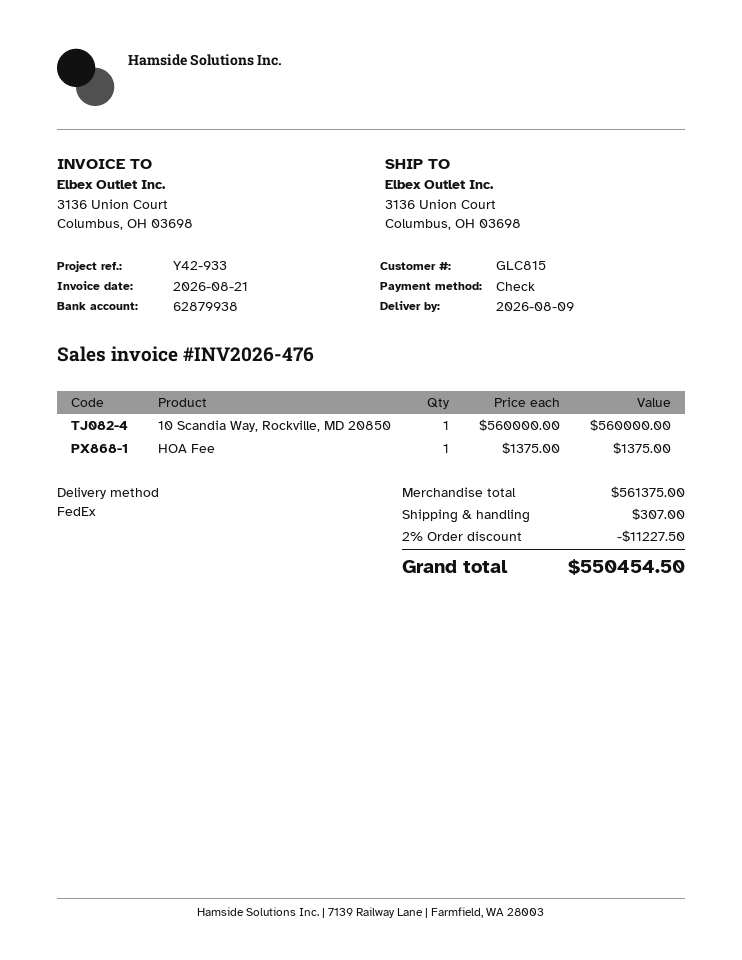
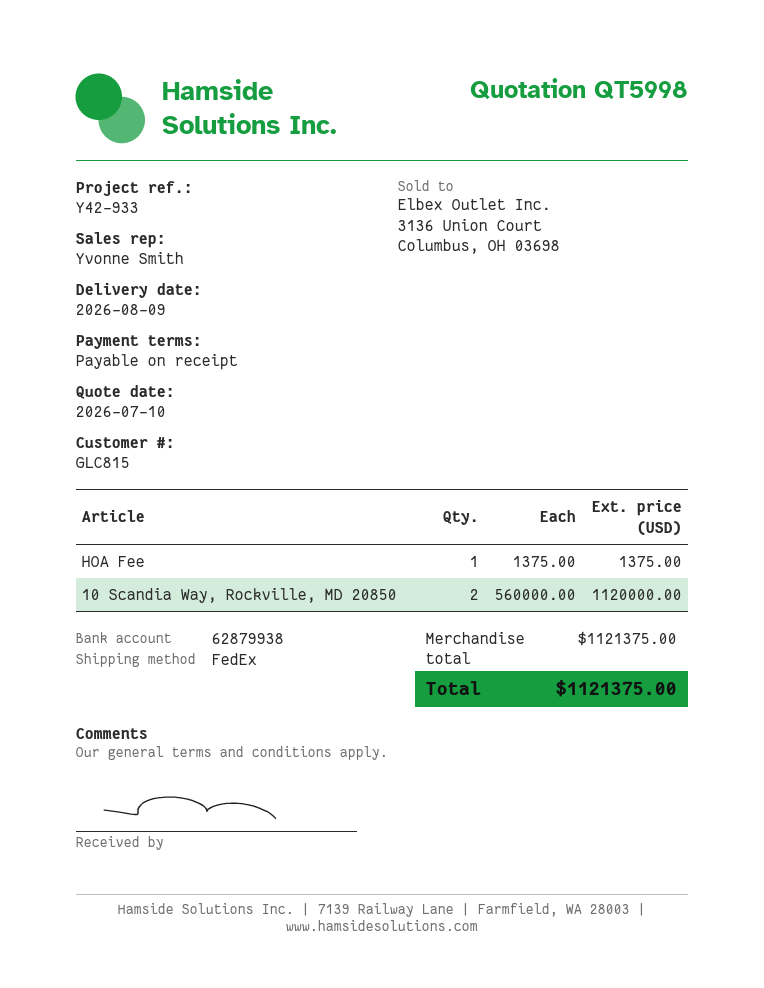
10 Scandia Way, Rockville, MD 20850: 1 x 560000.00 = 560000.00 -> 2 x 560000.00 = 1120000.00
subtotal: 561375.00 -> 1121375.00
discount: 2% = 11227.50 -> none
shipping: 307.00 -> none
total: 550454.50 -> 1121375.00

